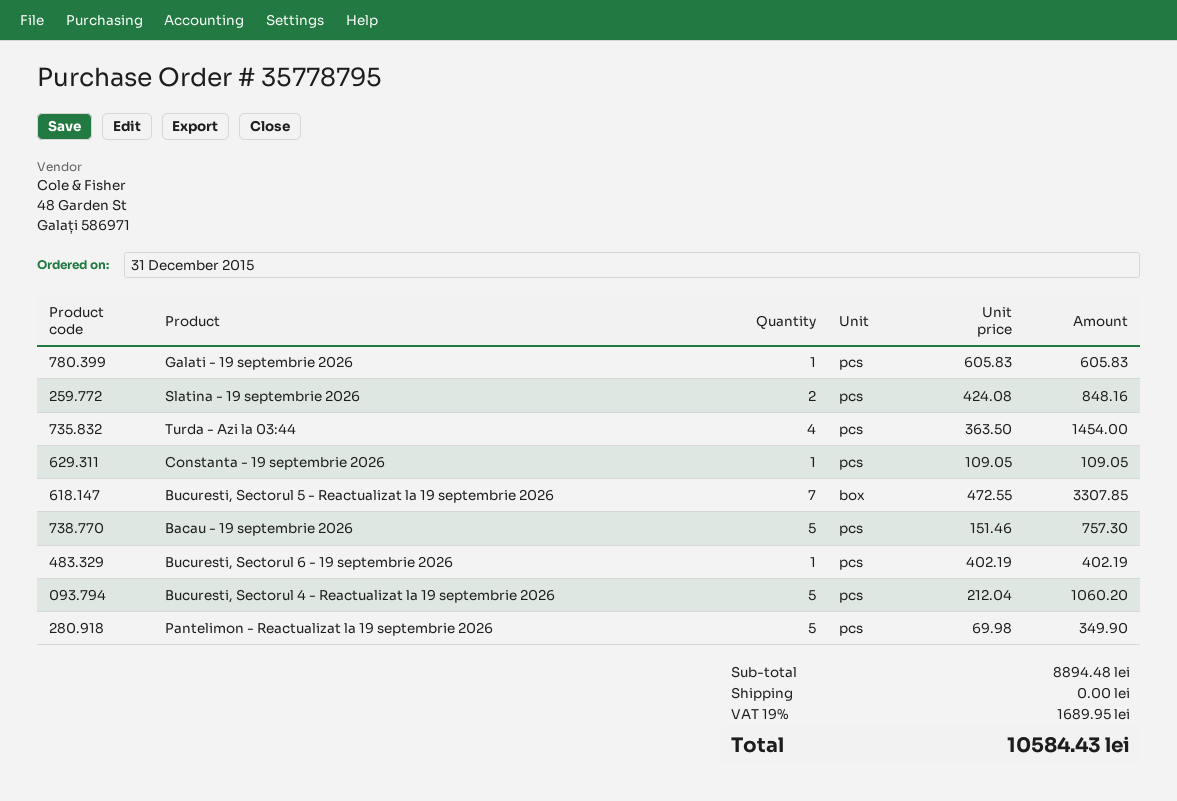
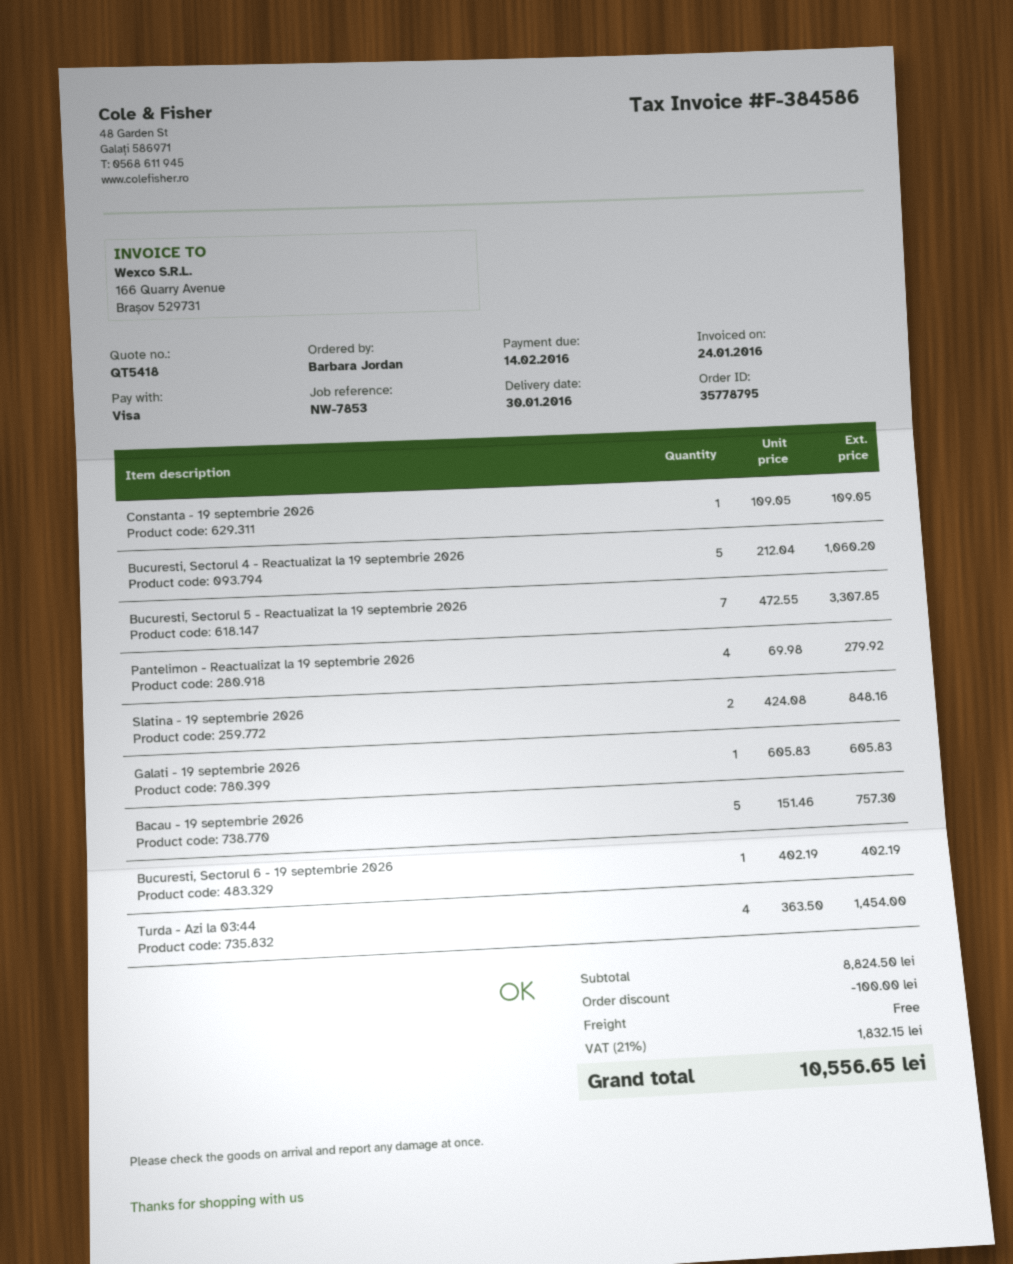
Pantelimon - Reactualizat la 19 septembrie 2026: 5 x 69.98 = 349.90 -> 4 x 69.98 = 279.92
subtotal: 8894.48 -> 8824.50
discount: none -> 100.00
tax: 19% = 1689.95 -> 21% = 1832.15
total: 10584.43 -> 10556.65

